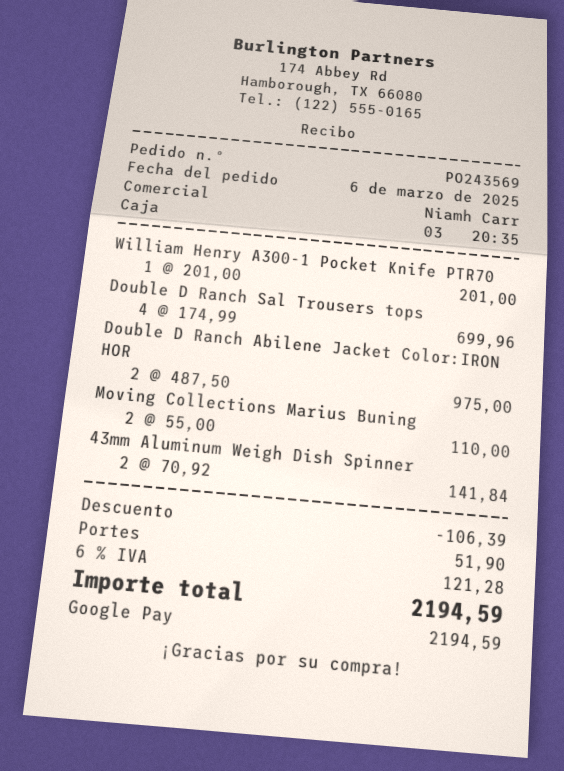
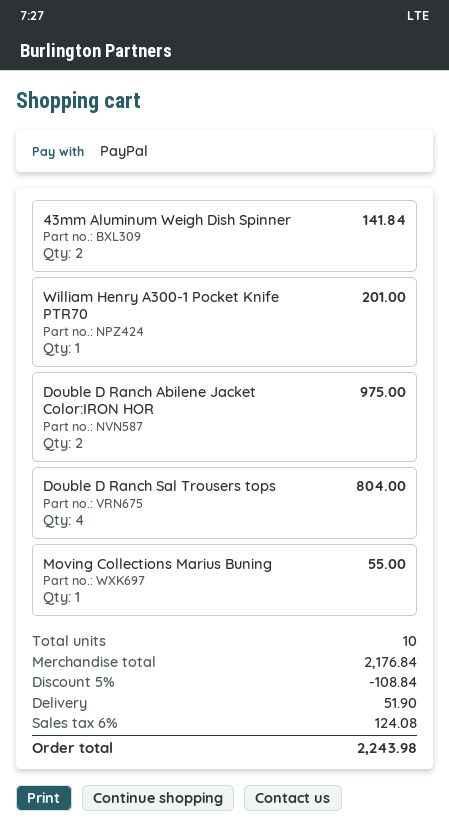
payment method: Google Pay -> PayPal
Double D Ranch Sal Trousers tops: 4 for 699.96 -> 4 for 804.00
Moving Collections Marius Buning: 2 for 110.00 -> 1 for 55.00
discount: 106.39 -> 108.84
tax: 6% = 121.28 -> 6% = 124.08
total: 2194.59 -> 2243.98

